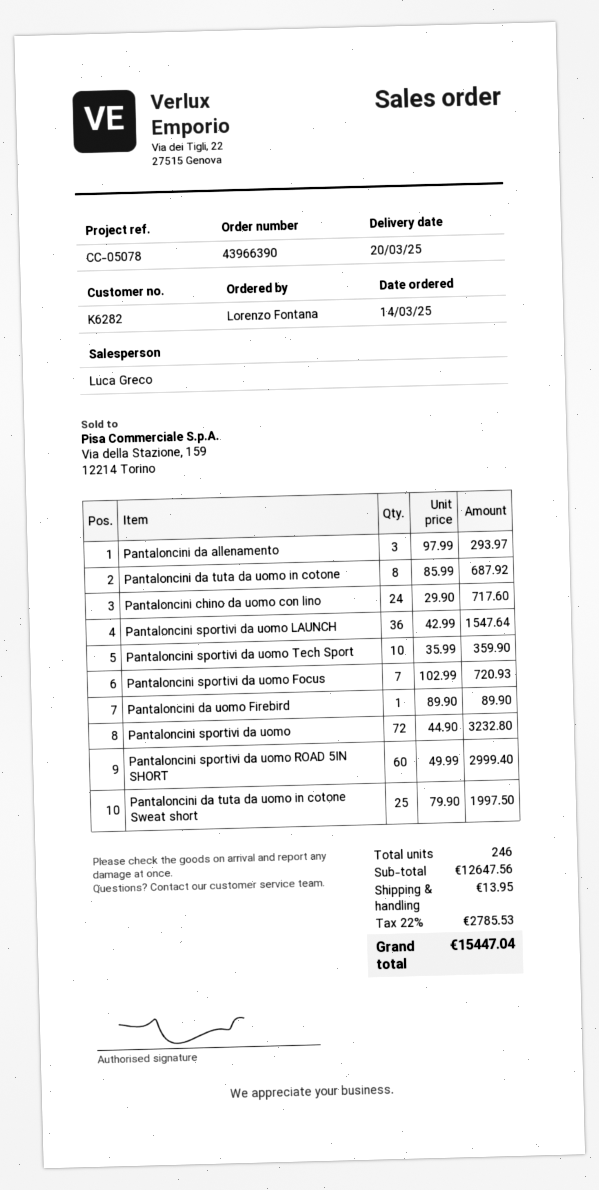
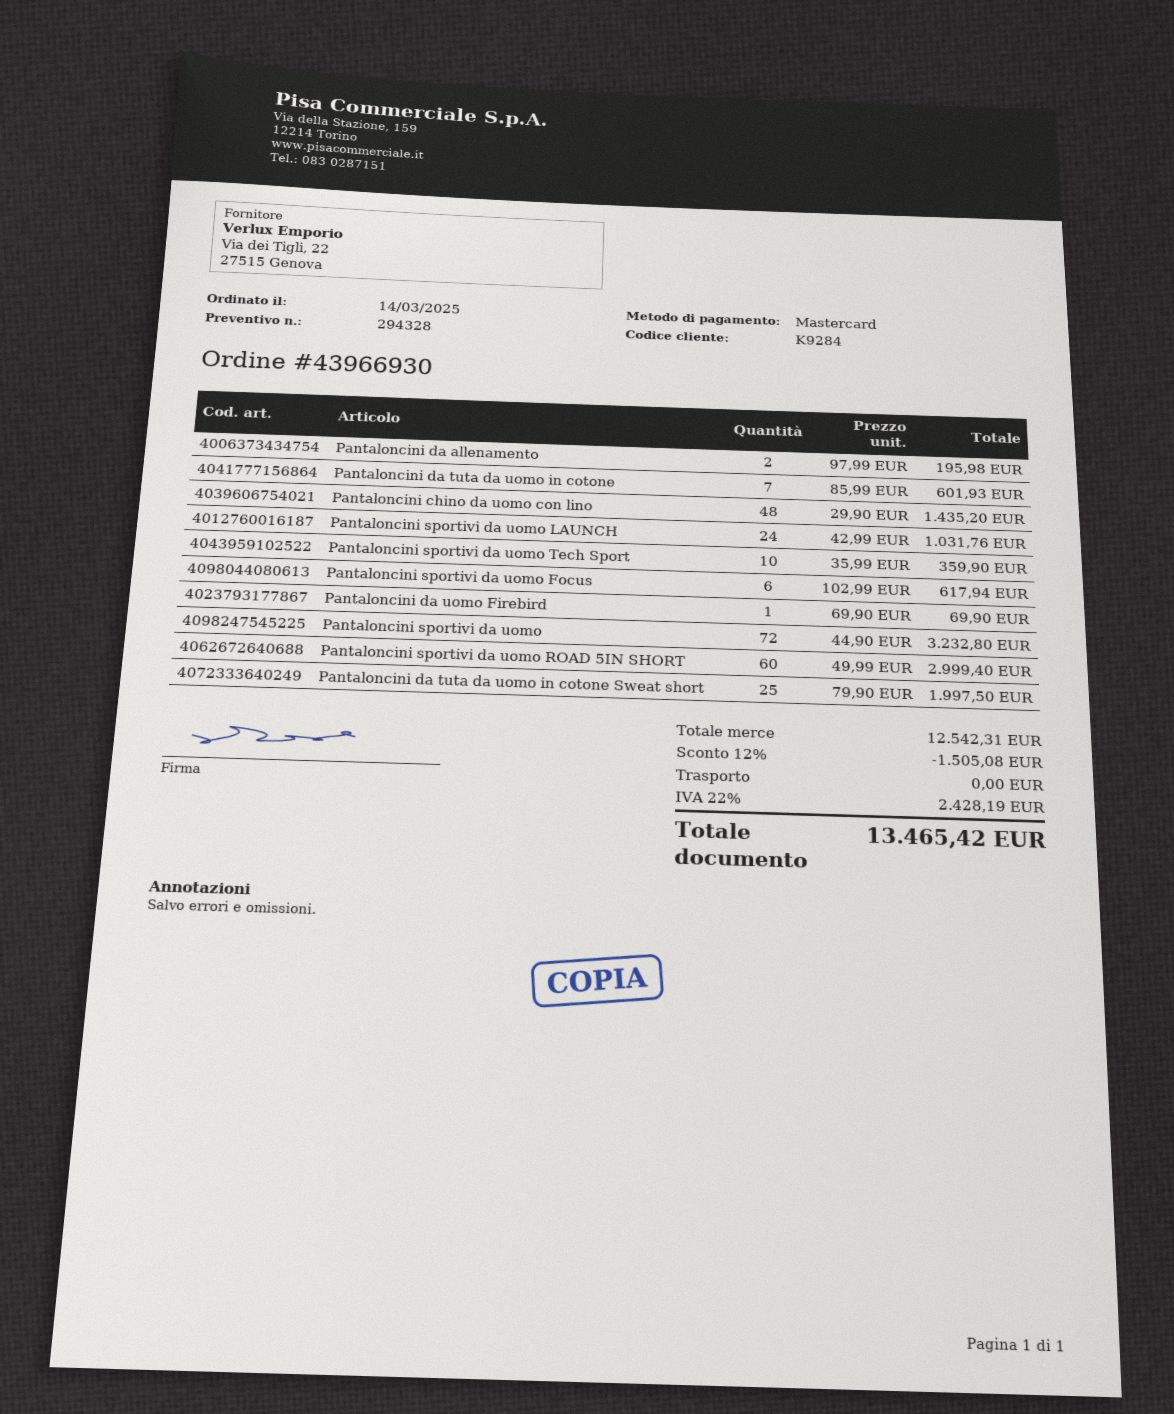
order number: 43966390 -> 43966930
customer number: K6282 -> K9284
Pantaloncini da allenamento: 3 x 97.99 = 293.97 -> 2 x 97.99 = 195.98
Pantaloncini da tuta da uomo in cotone: 8 x 85.99 = 687.92 -> 7 x 85.99 = 601.93
Pantaloncini chino da uomo con lino: 24 x 29.90 = 717.60 -> 48 x 29.90 = 1435.20
Pantaloncini sportivi da uomo LAUNCH: 36 x 42.99 = 1547.64 -> 24 x 42.99 = 1031.76
Pantaloncini sportivi da uomo Focus: 7 x 102.99 = 720.93 -> 6 x 102.99 = 617.94
Pantaloncini da uomo Firebird: 1 x 89.90 = 89.90 -> 1 x 69.90 = 69.90
subtotal: 12647.56 -> 12542.31
discount: none -> 12% = 1505.08
shipping: 13.95 -> 0.00
tax: 22% = 2785.53 -> 22% = 2428.19
total: 15447.04 -> 13465.42

